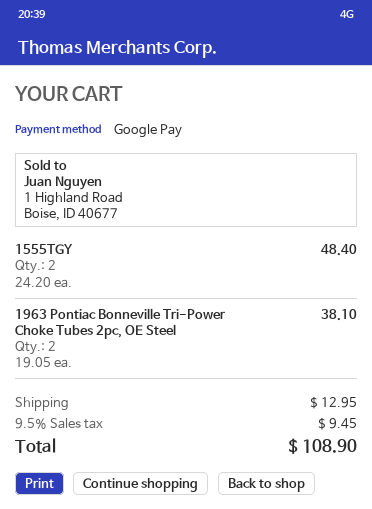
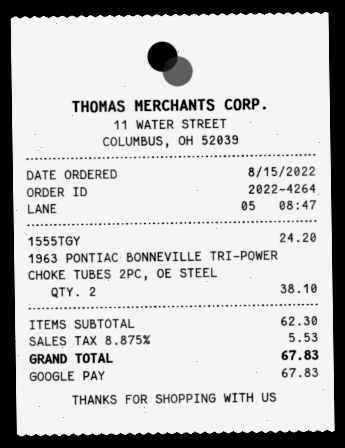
1555TGY: 2 for 48.40 -> 1 for 24.20
shipping: 12.95 -> none
tax: 9.5% = 9.45 -> 8.875% = 5.53
total: 108.90 -> 67.83

